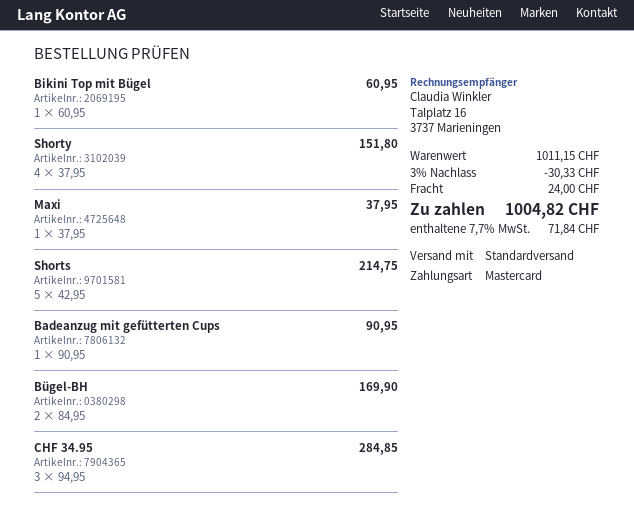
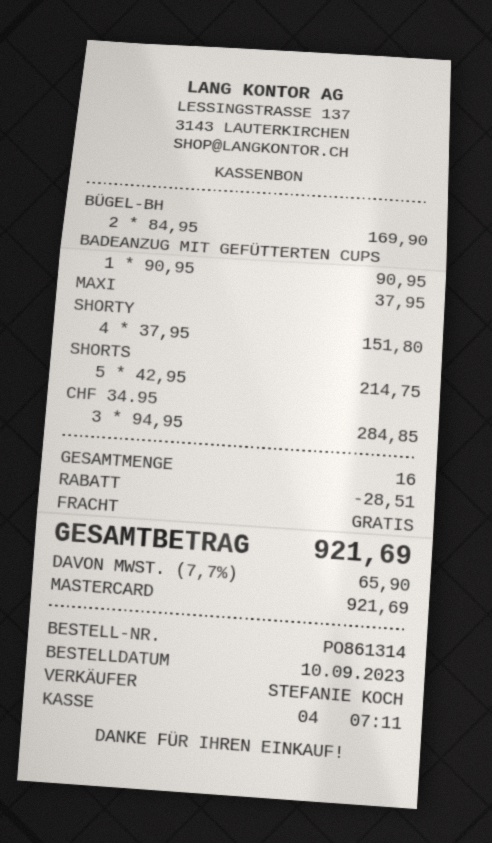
Bikini Top mit Bügel: 1 x 60.95 = 60.95 -> none
discount: 30.33 -> 28.51
shipping: 24.00 -> 0.00
tax: 7.7% = 71.84 -> 7.7% = 65.90
total: 1004.82 -> 921.69

